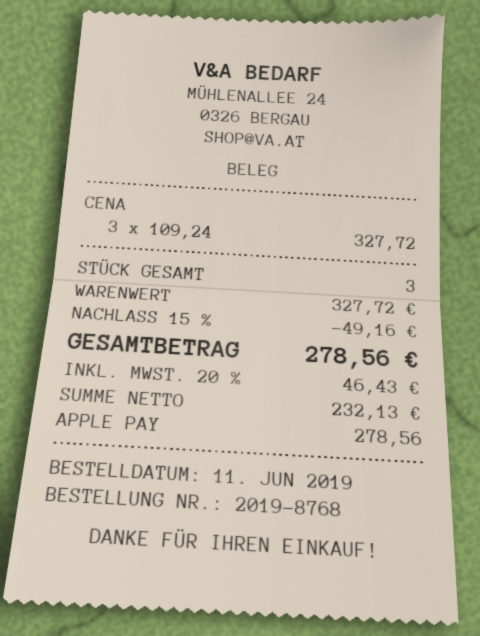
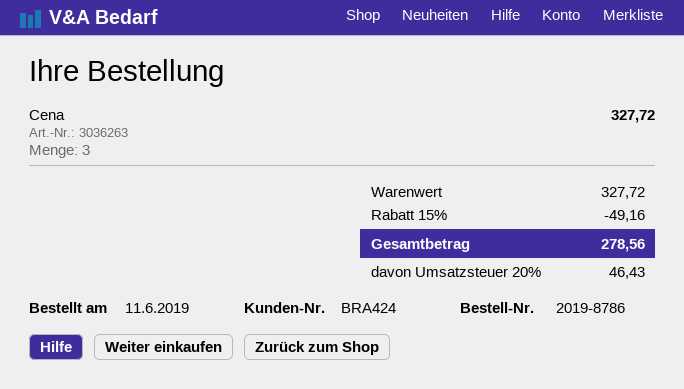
order number: 2019-8768 -> 2019-8786

